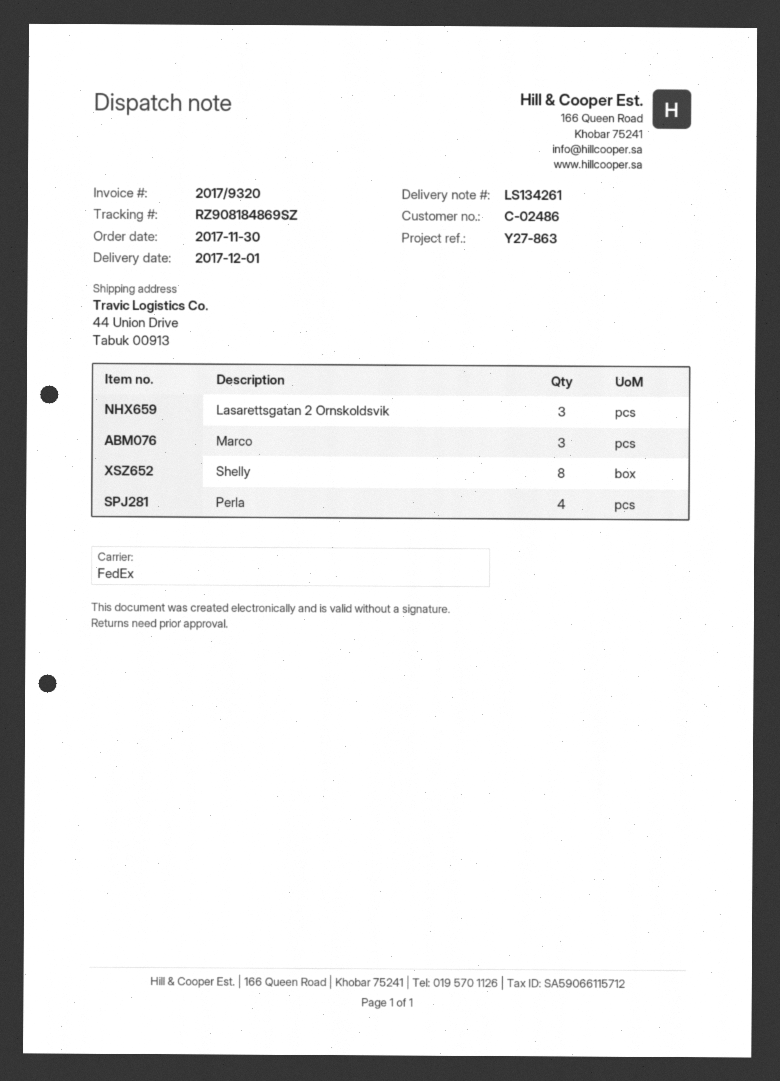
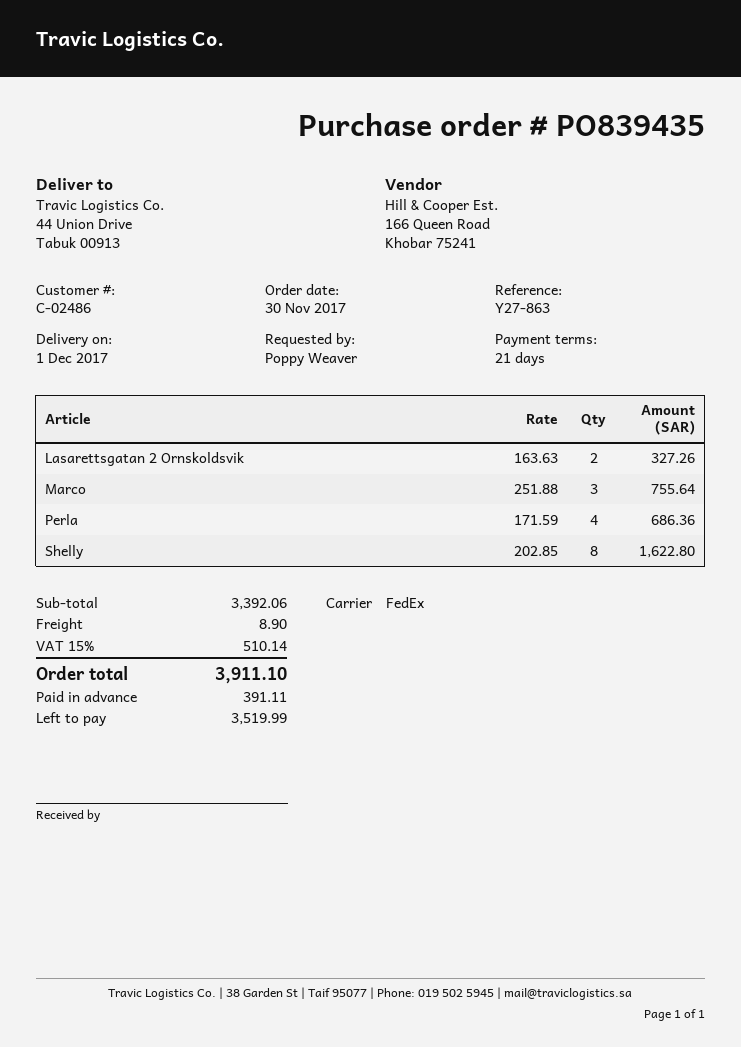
Lasarettsgatan 2 Ornskoldsvik: 3 -> 2

